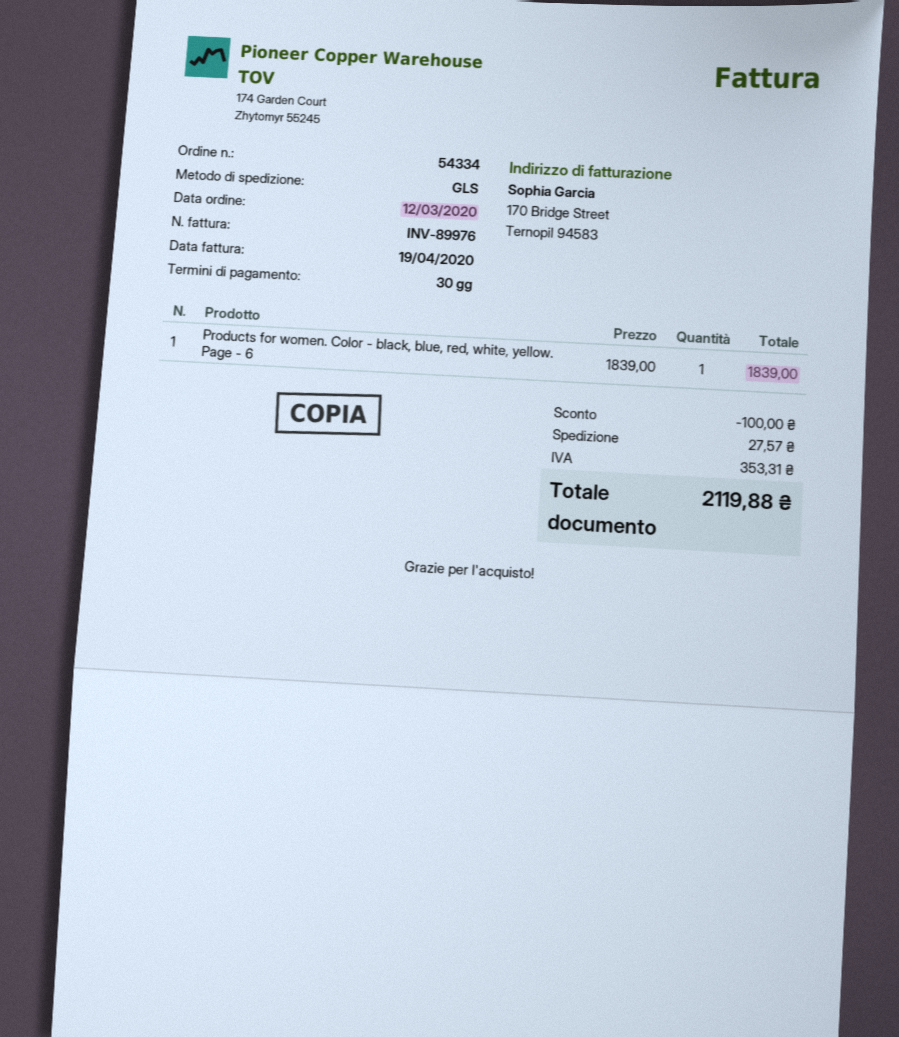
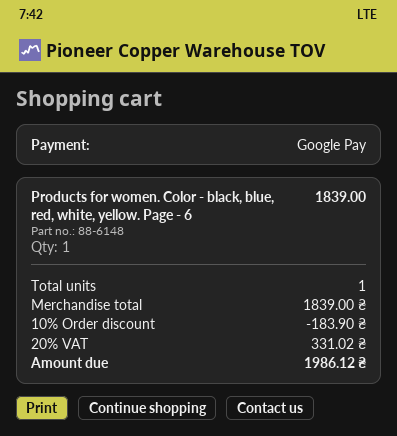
discount: 100.00 -> 183.90
shipping: 27.57 -> none
tax: 353.31 -> 331.02
total: 2119.88 -> 1986.12

